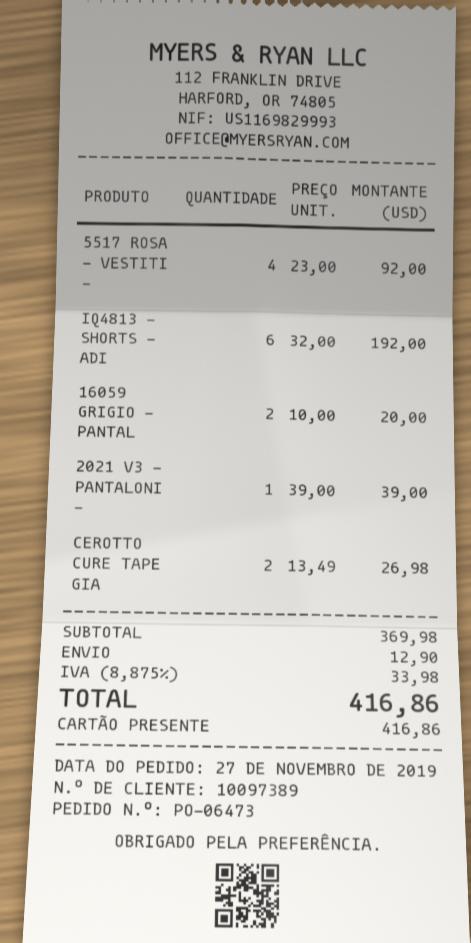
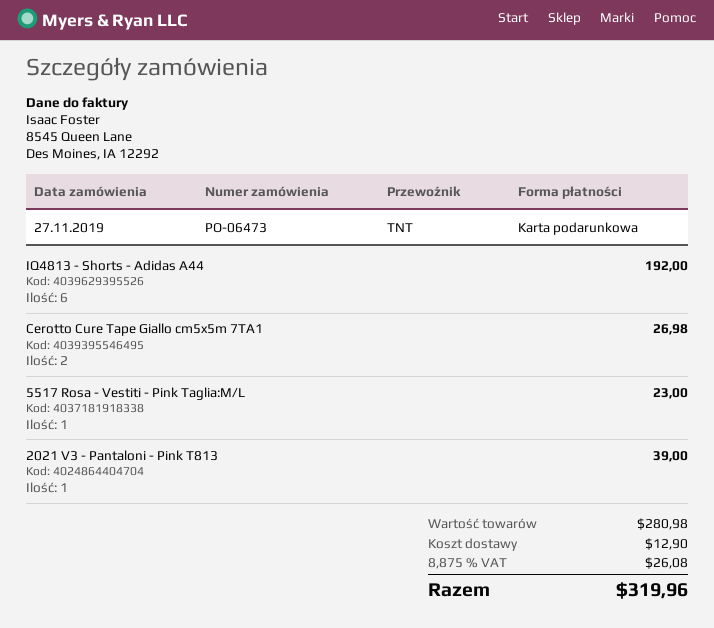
5517 ROSA - VESTITI -: 4 for 92.00 -> 1 for 23.00
16059 GRIGIO - PANTAL: 2 for 20.00 -> none
subtotal: 369.98 -> 280.98
tax: 8.875% = 33.98 -> 8.875% = 26.08
total: 416.86 -> 319.96

